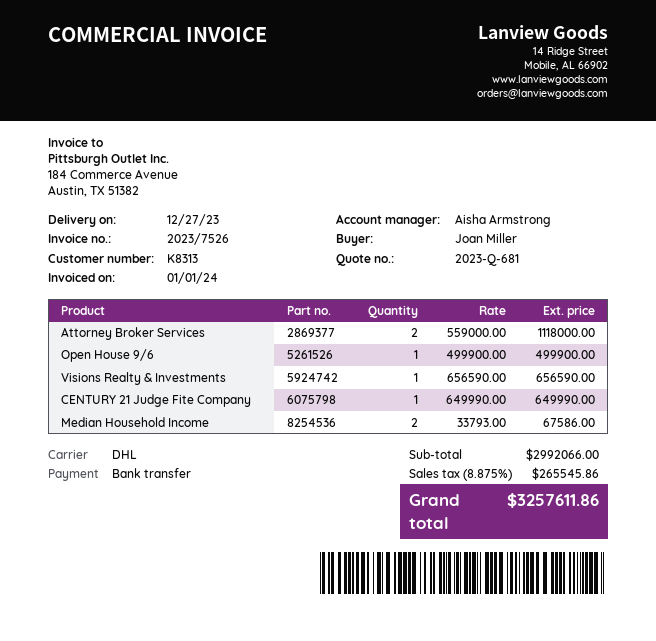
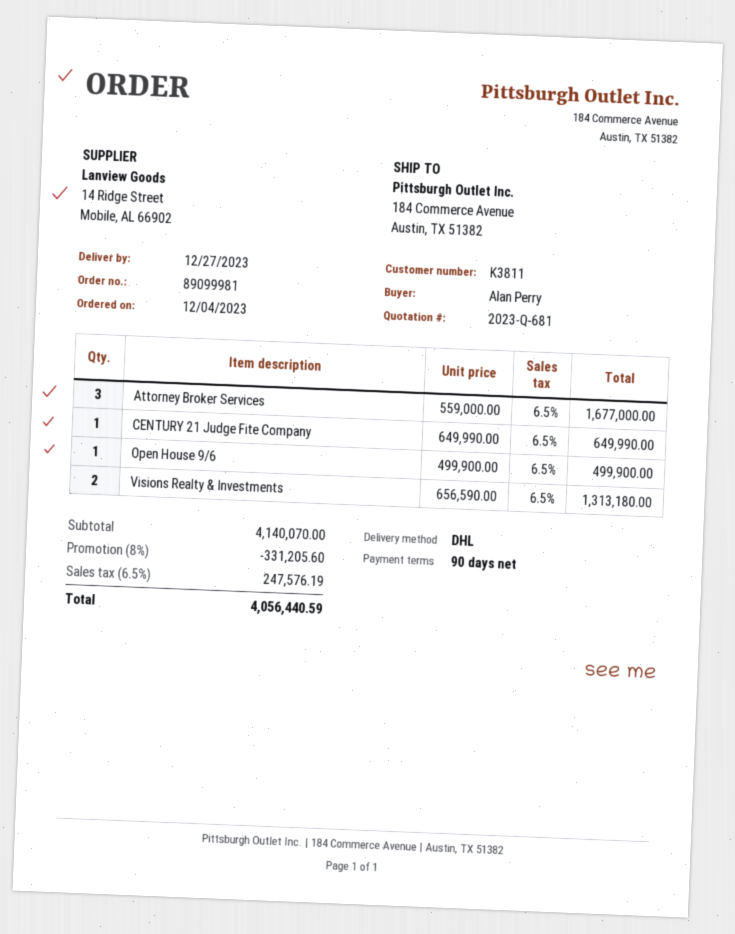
customer number: K8313 -> K3811
ordered by: Joan Miller -> Alan Perry
Attorney Broker Services: 2 x 559000.00 = 1118000.00 -> 3 x 559000.00 = 1677000.00
Visions Realty & Investments: 1 x 656590.00 = 656590.00 -> 2 x 656590.00 = 1313180.00
Median Household Income: 2 x 33793.00 = 67586.00 -> none
subtotal: 2992066.00 -> 4140070.00
discount: none -> 8% = 331205.60
tax: 8.875% = 265545.86 -> 6.5% = 247576.19
total: 3257611.86 -> 4056440.59

